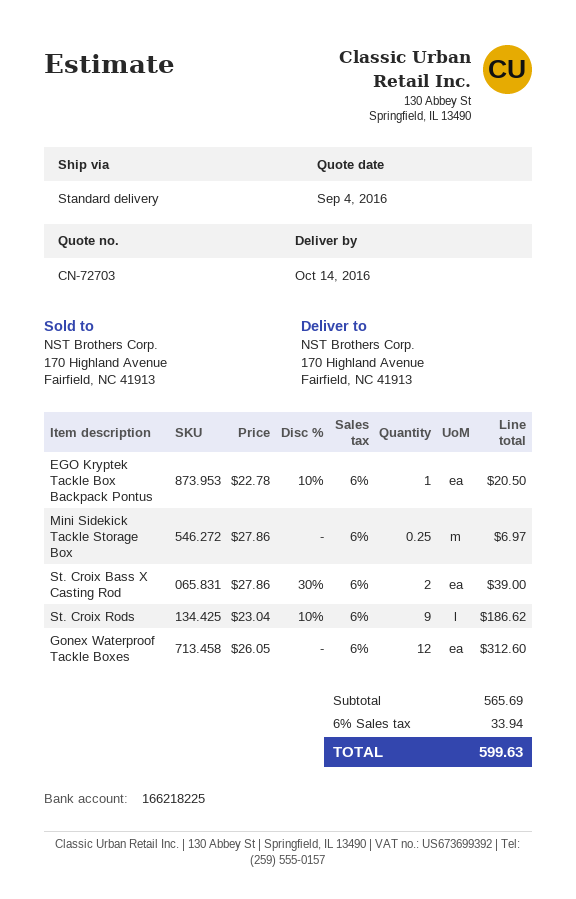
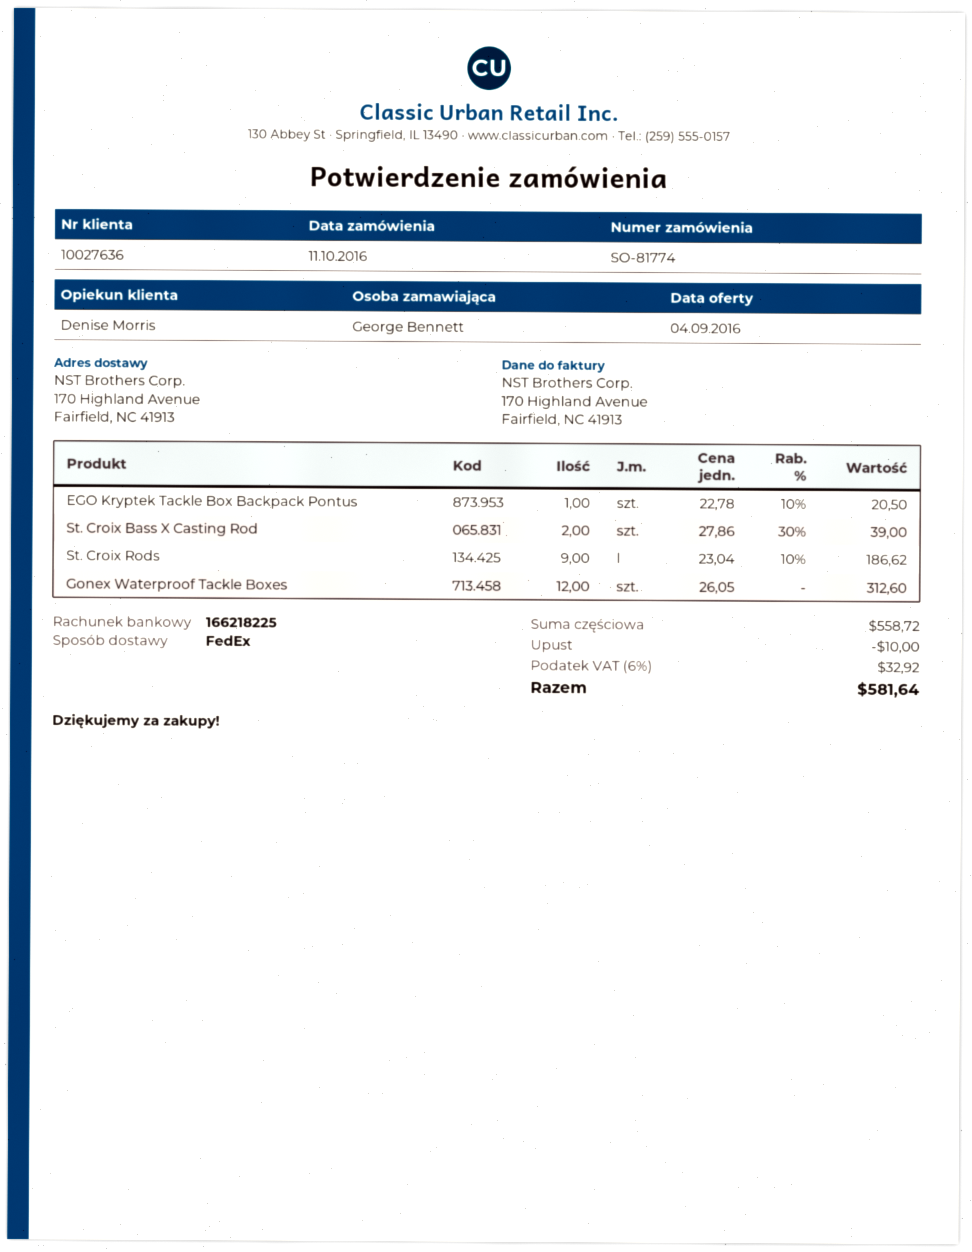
shipping method: standard -> FedEx
Mini Sidekick Tackle Storage Box: 0.25 x 27.86 = 6.97 -> none
subtotal: 565.69 -> 558.72
discount: none -> 10.00
tax: 6% = 33.94 -> 6% = 32.92
total: 599.63 -> 581.64

